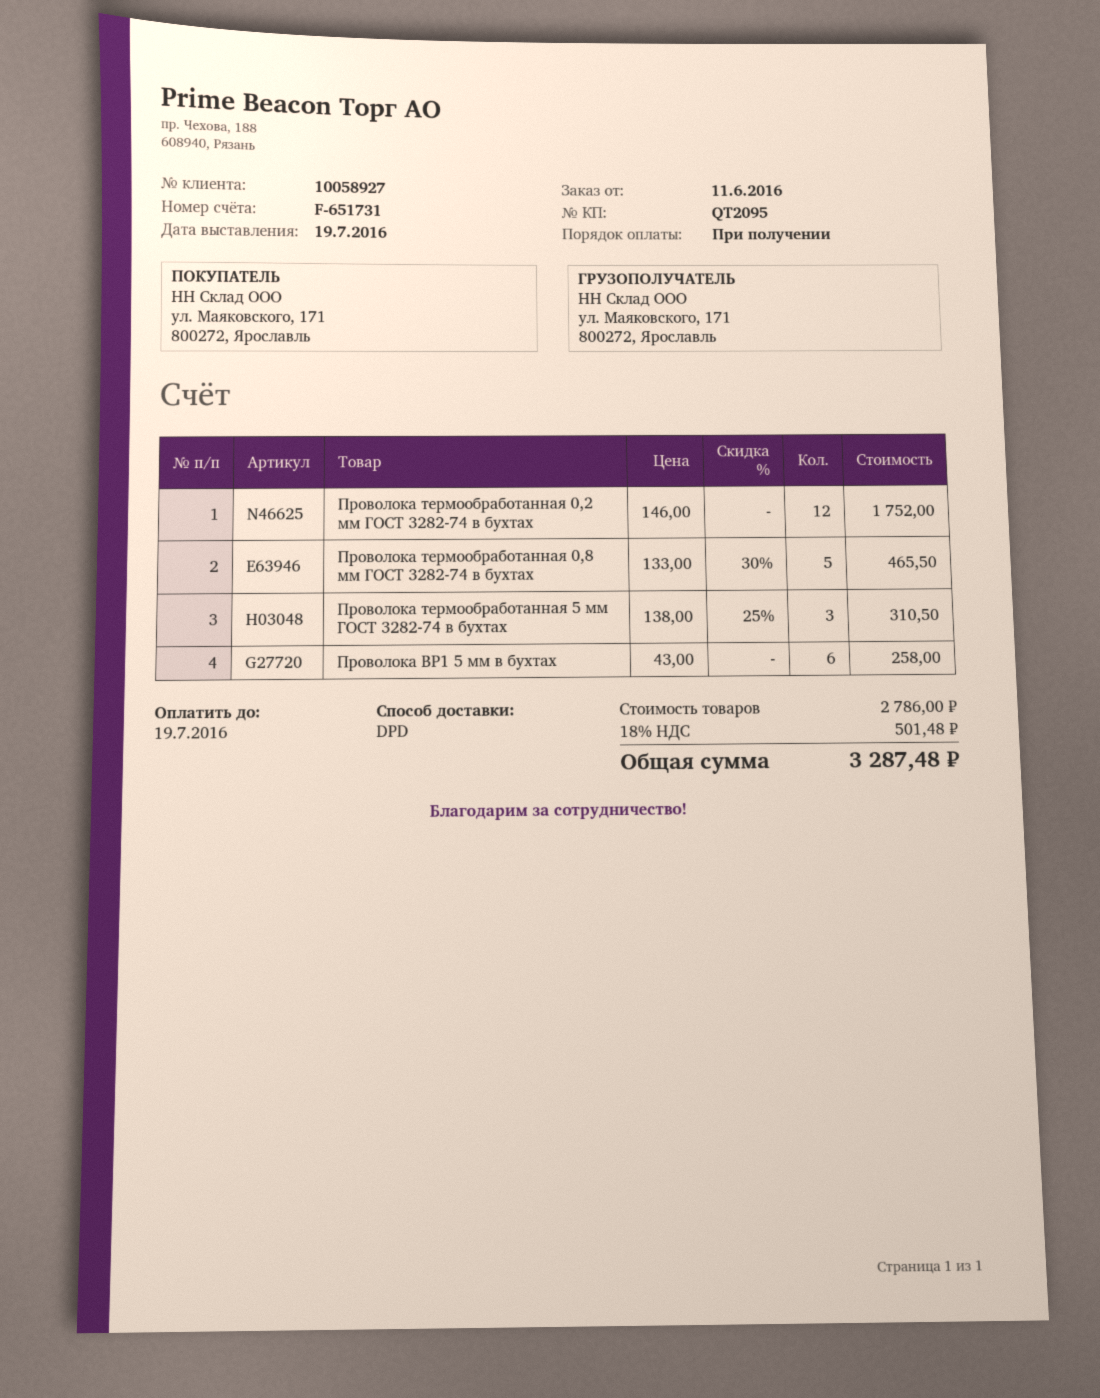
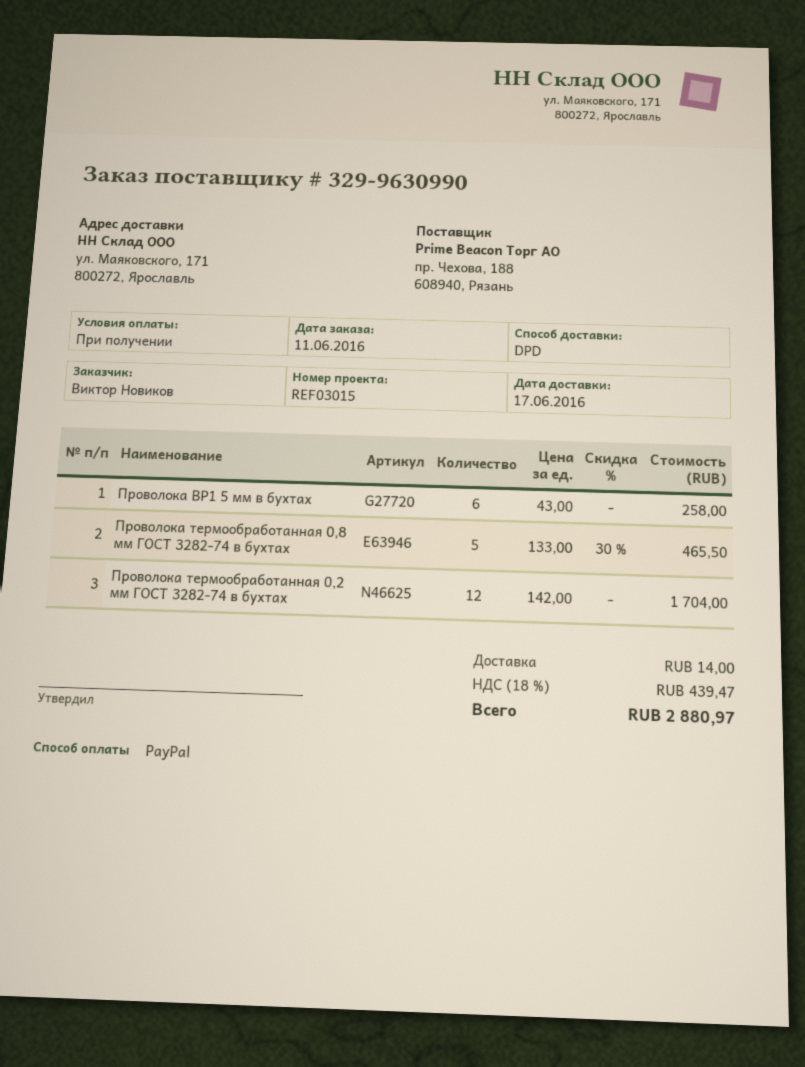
Проволока термообработанная 0,2 мм ГОСТ 3282-74 в бухтах: 12 x 146.00 = 1752.00 -> 12 x 142.00 = 1704.00
Проволока термообработанная 5 мм ГОСТ 3282-74 в бухтах: 3 x 138.00 - 25% = 310.50 -> none
shipping: none -> 14.00
tax: 18% = 501.48 -> 18% = 439.47
total: 3287.48 -> 2880.97

